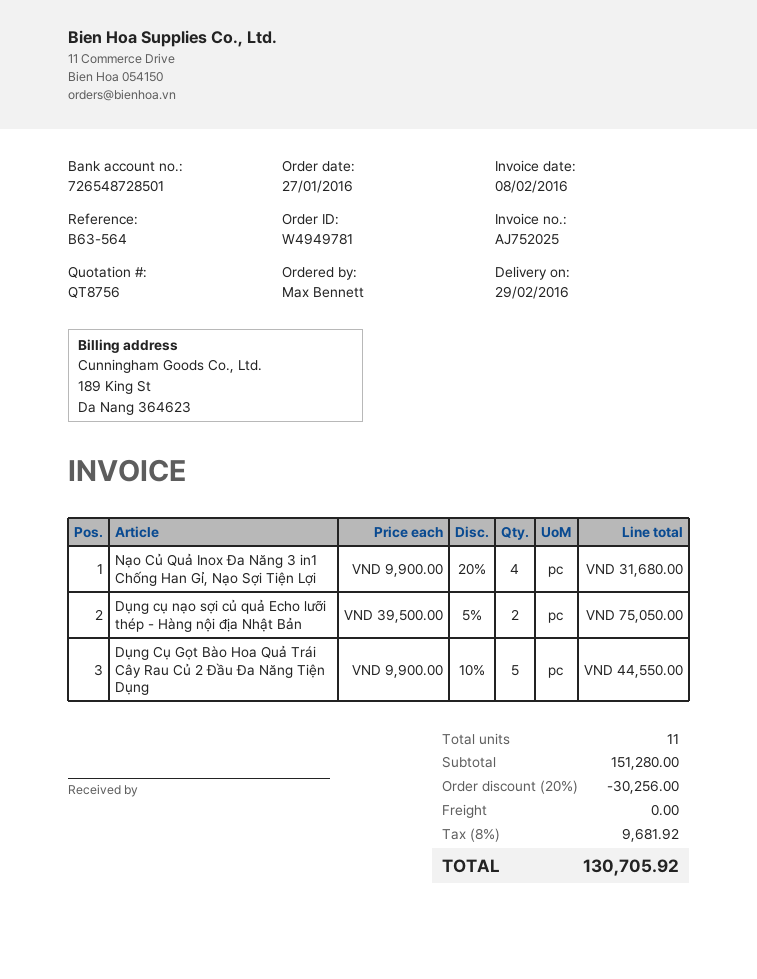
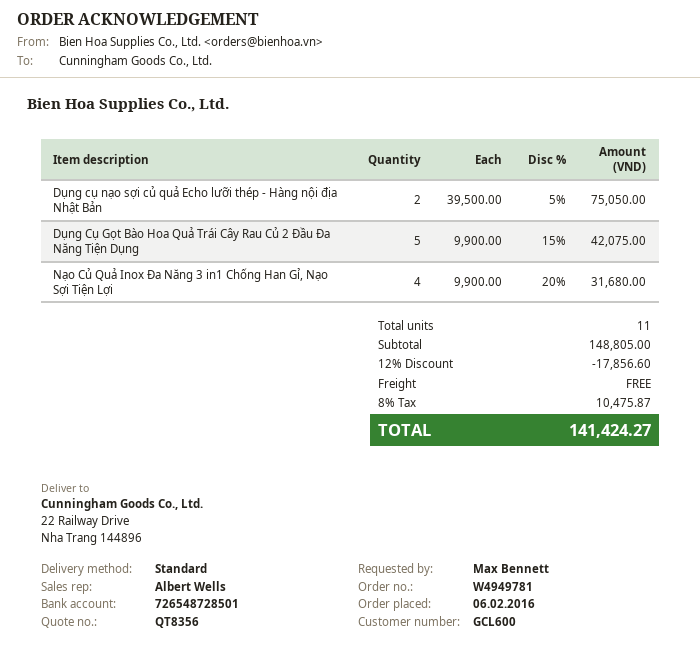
quote number: QT8756 -> QT8356
order date: 2016-01-27 -> 2016-02-06
Dụng Cụ Gọt Bào Hoa Quả Trái Cây Rau Củ 2 Đầu Đa Năng Tiện Dụng: 5 x 9900.00 - 10% = 44550.00 -> 5 x 9900.00 - 15% = 42075.00
subtotal: 151280.00 -> 148805.00
discount: 20% = 30256.00 -> 12% = 17856.60
tax: 8% = 9681.92 -> 8% = 10475.87
total: 130705.92 -> 141424.27

